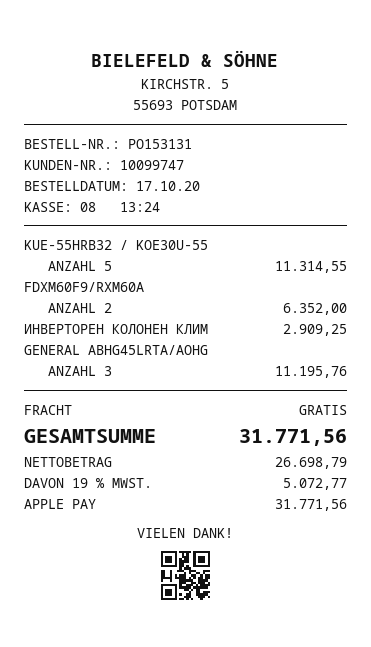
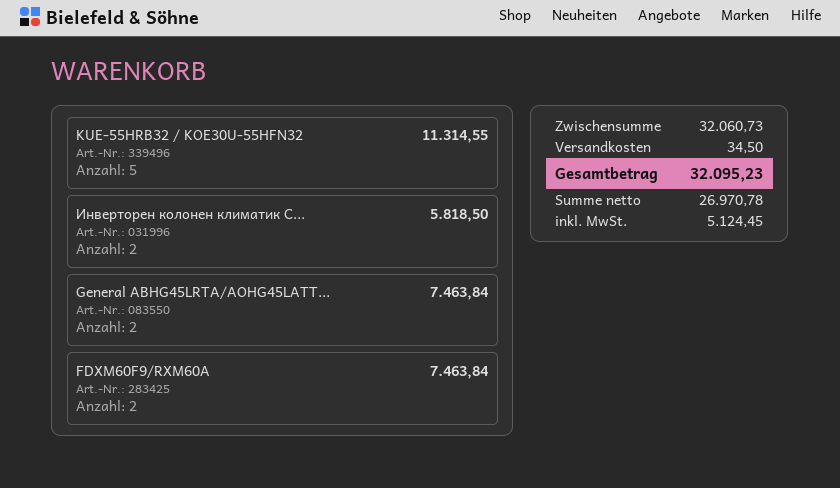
FDXM60F9/RXM60A: 2 for 6352.00 -> 2 for 7463.84
ИНВЕРТОРЕН КОЛОНЕН КЛИМ: 1 for 2909.25 -> 2 for 5818.50
GENERAL ABHG45LRTA/AOHG: 3 for 11195.76 -> 2 for 7463.84
shipping: 0.00 -> 34.50
net: 26698.79 -> 26970.78
tax: 5072.77 -> 5124.45
total: 31771.56 -> 32095.23

